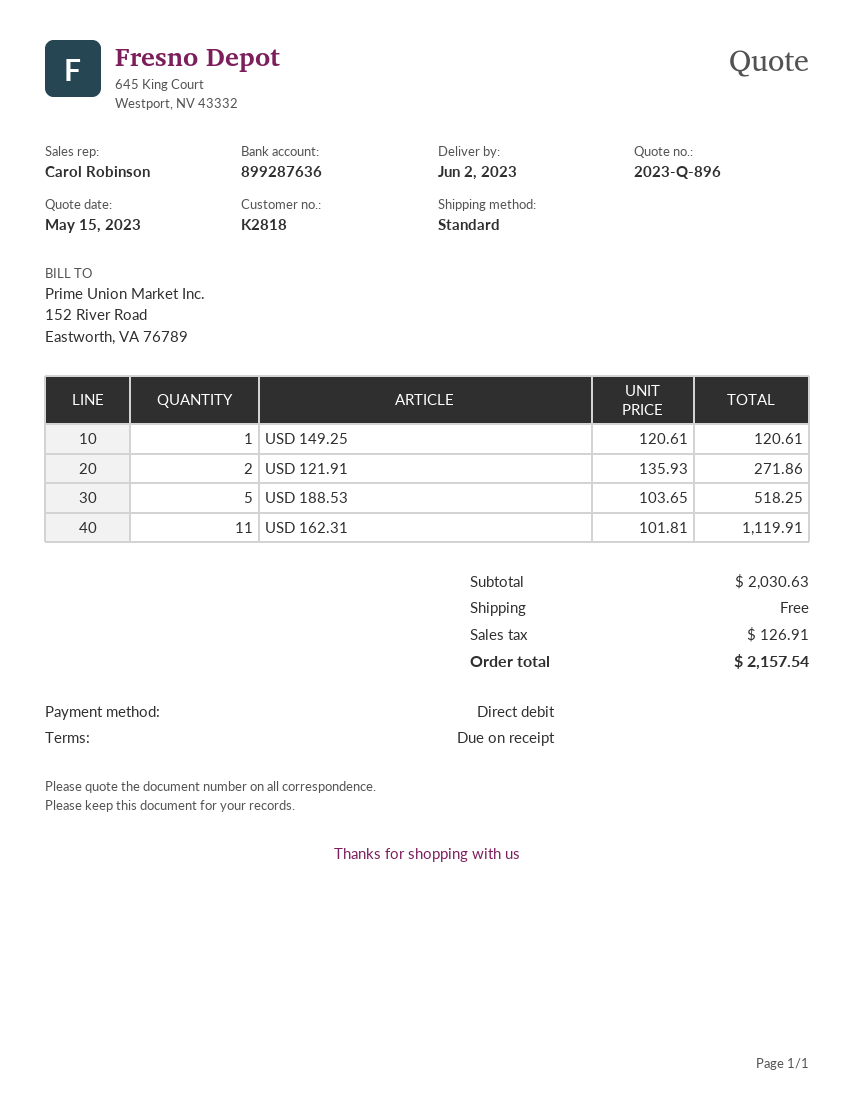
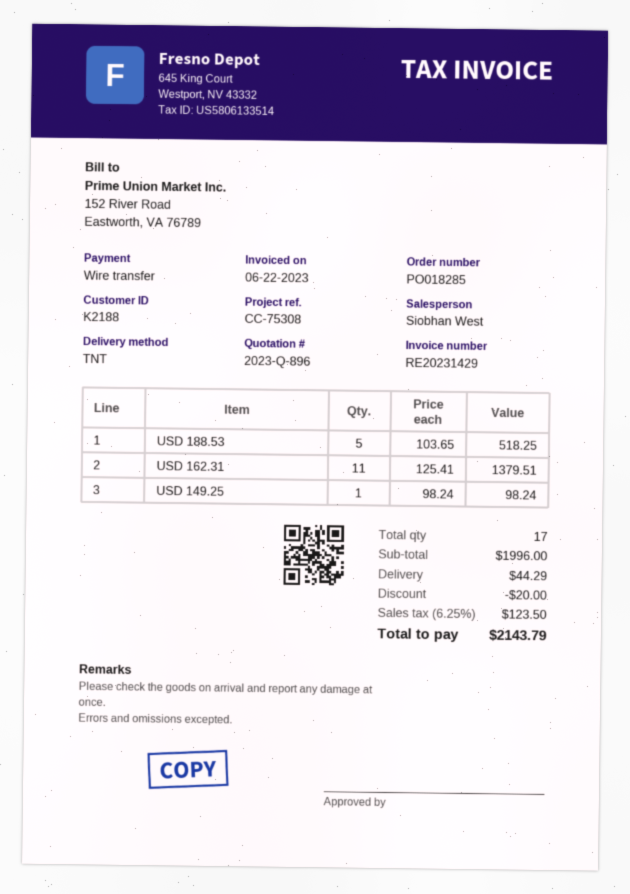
customer number: K2818 -> K2188
sales rep: Carol Robinson -> Siobhan West
payment method: direct debit -> bank transfer
shipping method: standard -> TNT
USD 149.25: 1 x 120.61 = 120.61 -> 1 x 98.24 = 98.24
USD 121.91: 2 x 135.93 = 271.86 -> none
USD 162.31: 11 x 101.81 = 1119.91 -> 11 x 125.41 = 1379.51
subtotal: 2030.63 -> 1996.00
discount: none -> 20.00
shipping: 0.00 -> 44.29
tax: 126.91 -> 123.50
total: 2157.54 -> 2143.79

